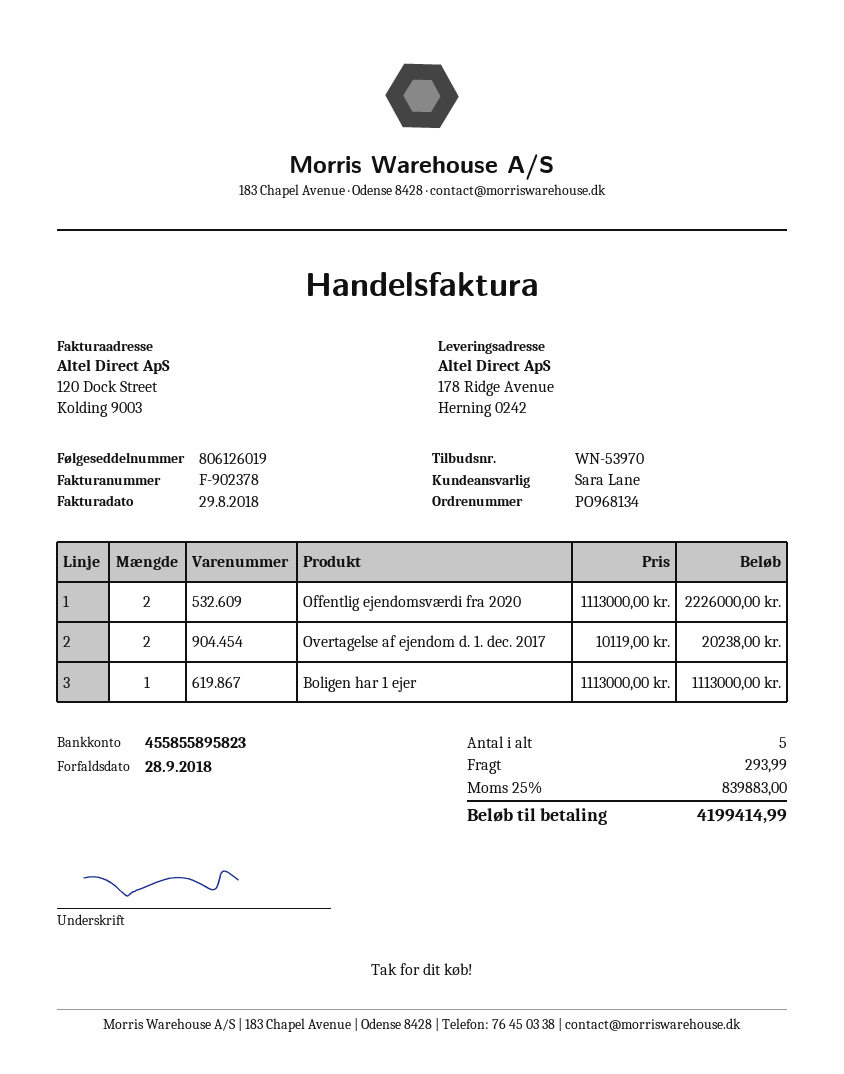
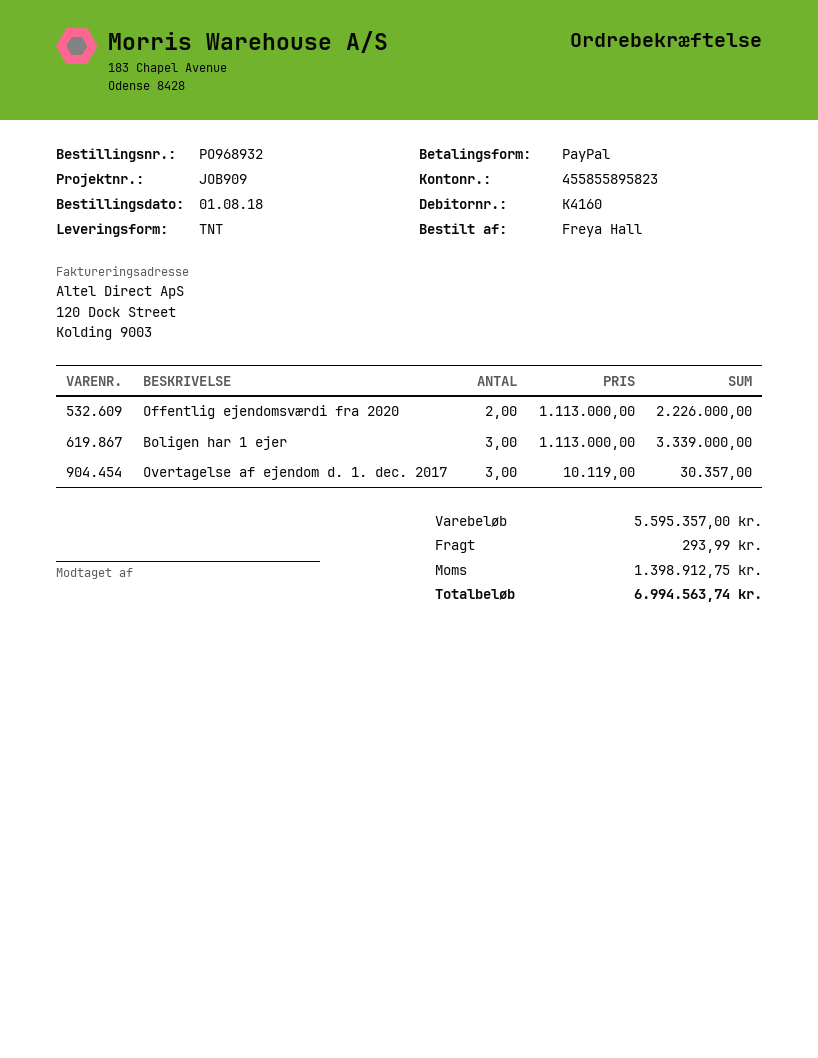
order number: PO968134 -> PO968932
Overtagelse af ejendom d. 1. dec. 2017: 2 x 10119.00 = 20238.00 -> 3 x 10119.00 = 30357.00
Boligen har 1 ejer: 1 x 1113000.00 = 1113000.00 -> 3 x 1113000.00 = 3339000.00
tax: 839883.00 -> 1398912.75
total: 4199414.99 -> 6994563.74

